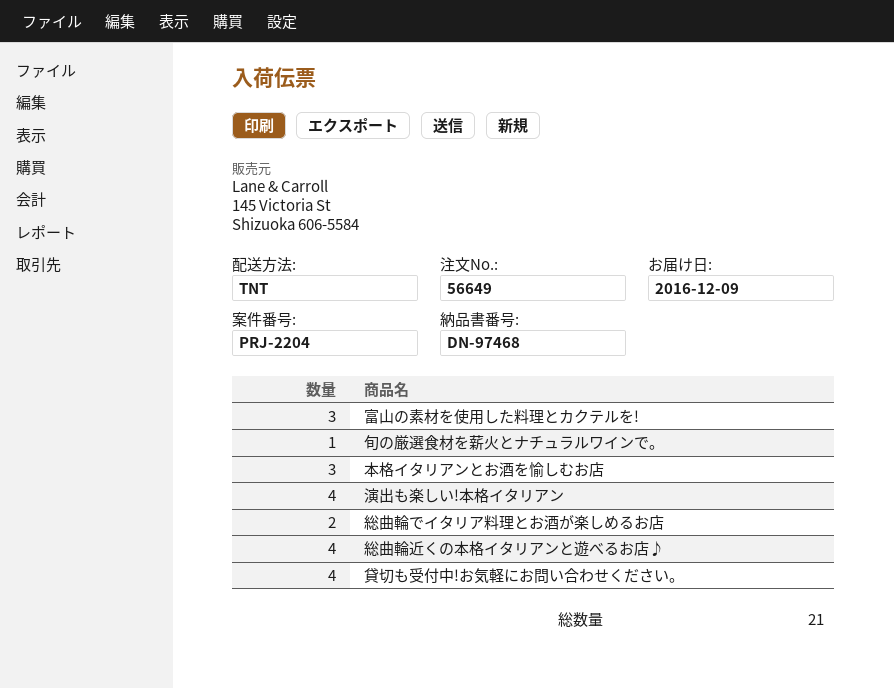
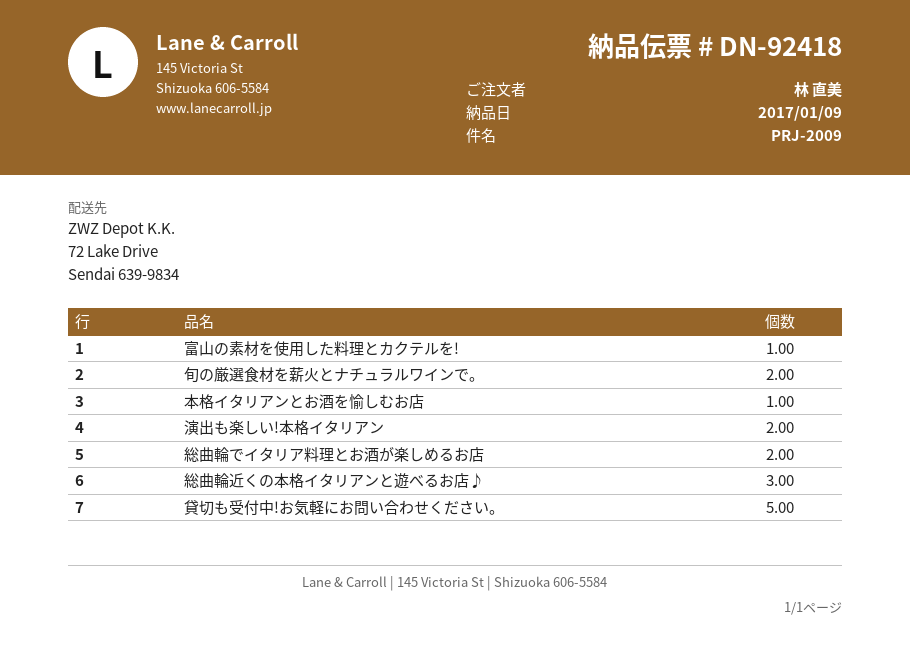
delivery note number: DN-97468 -> DN-92418
delivery date: 2016-12-09 -> 2017-01-09
reference: PRJ-2204 -> PRJ-2009
富山の素材を使用した料理とカクテルを!: 3 -> 1
旬の厳選食材を薪火とナチュラルワインで。: 1 -> 2
本格イタリアンとお酒を愉しむお店: 3 -> 1
演出も楽しい!本格イタリアン: 4 -> 2
総曲輪近くの本格イタリアンと遊べるお店♪: 4 -> 3
貸切も受付中!お気軽にお問い合わせください。: 4 -> 5

